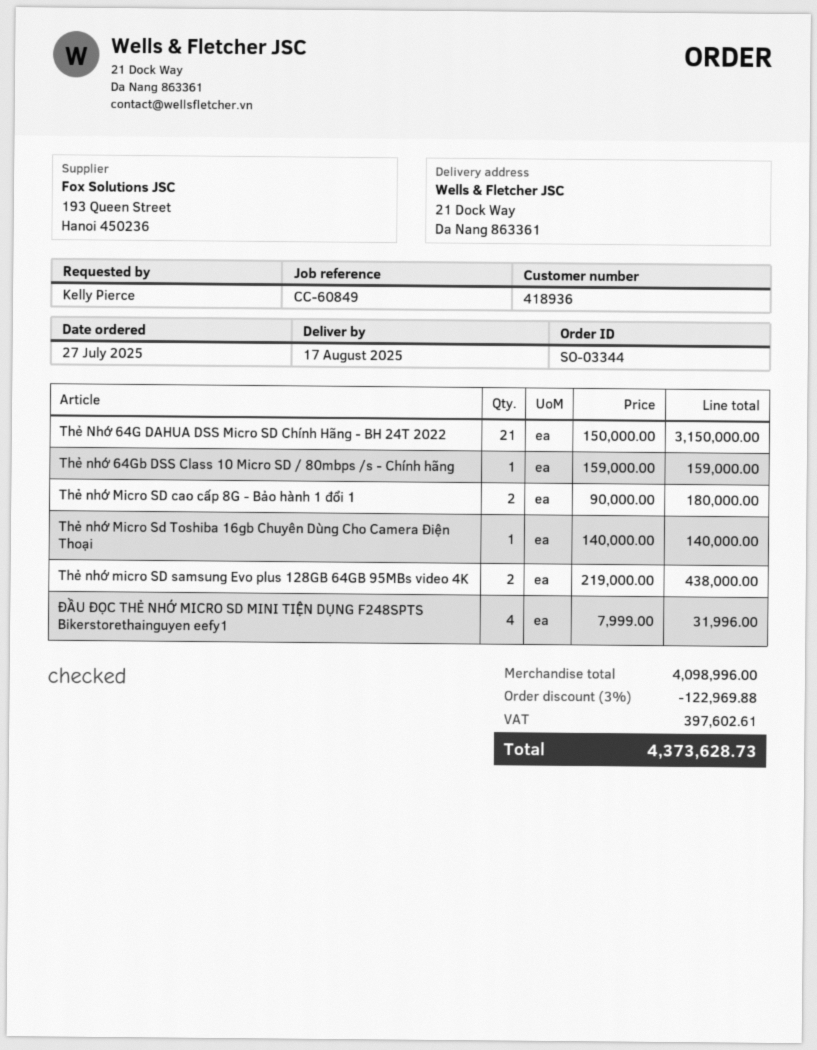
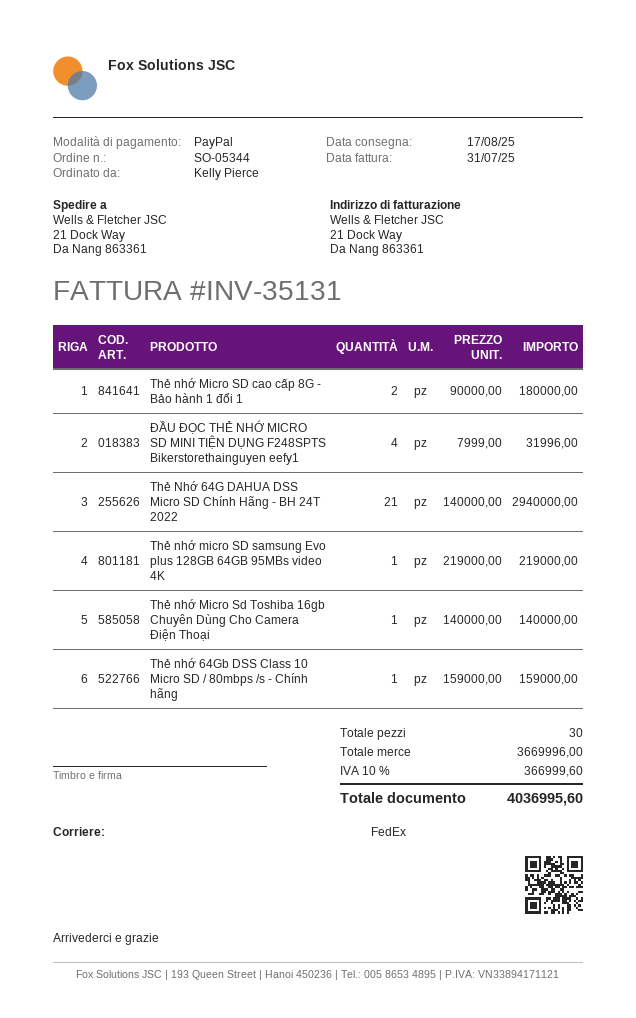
order number: SO-03344 -> SO-05344
Thẻ Nhớ 64G DAHUA DSS Micro SD Chính Hãng - BH 24T 2022: 21 x 150000.00 = 3150000.00 -> 21 x 140000.00 = 2940000.00
Thẻ nhớ micro SD samsung Evo plus 128GB 64GB 95MBs video 4K: 2 x 219000.00 = 438000.00 -> 1 x 219000.00 = 219000.00
subtotal: 4098996.00 -> 3669996.00
discount: 3% = 122969.88 -> none
tax: 397602.61 -> 366999.60
total: 4373628.73 -> 4036995.60

